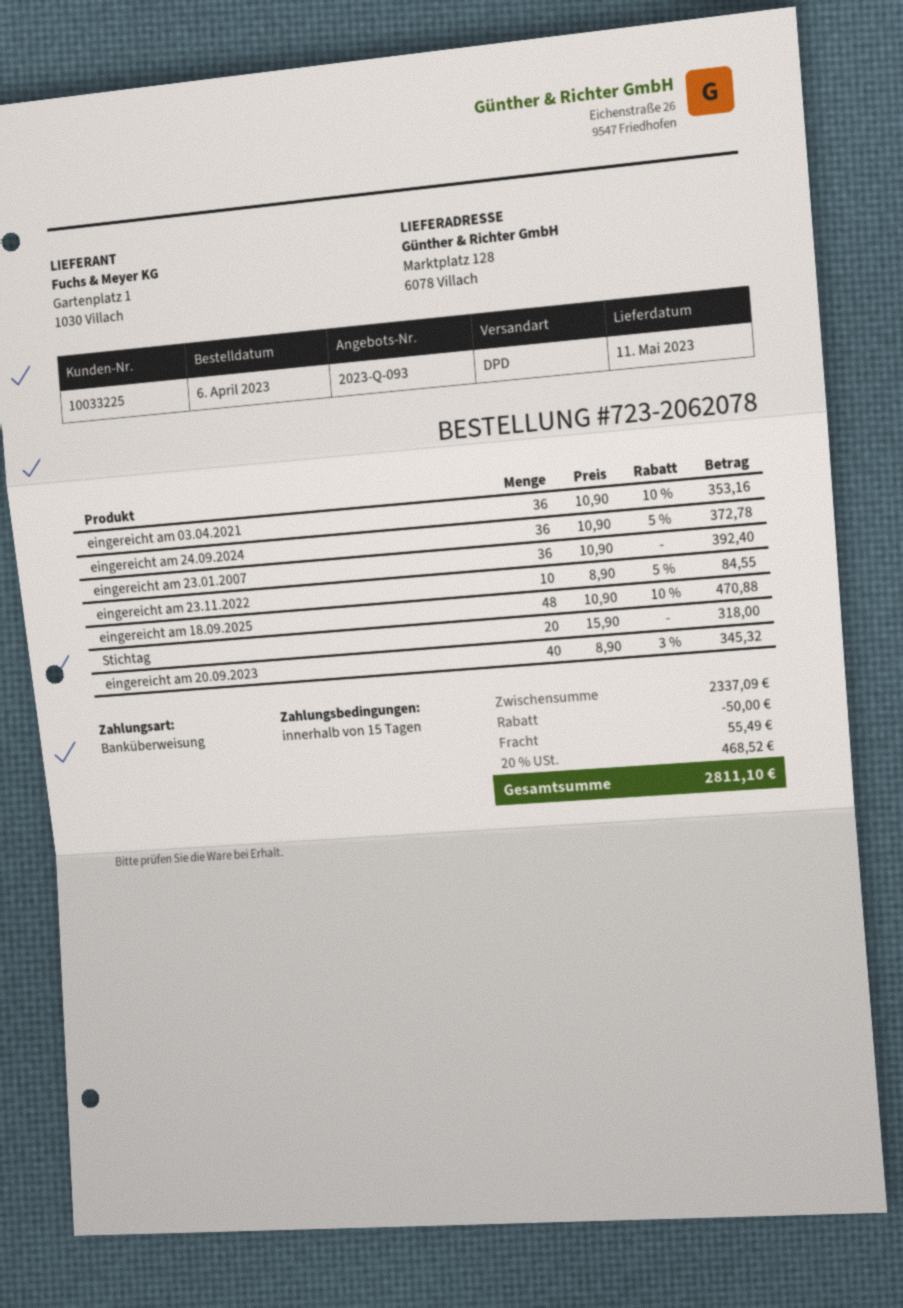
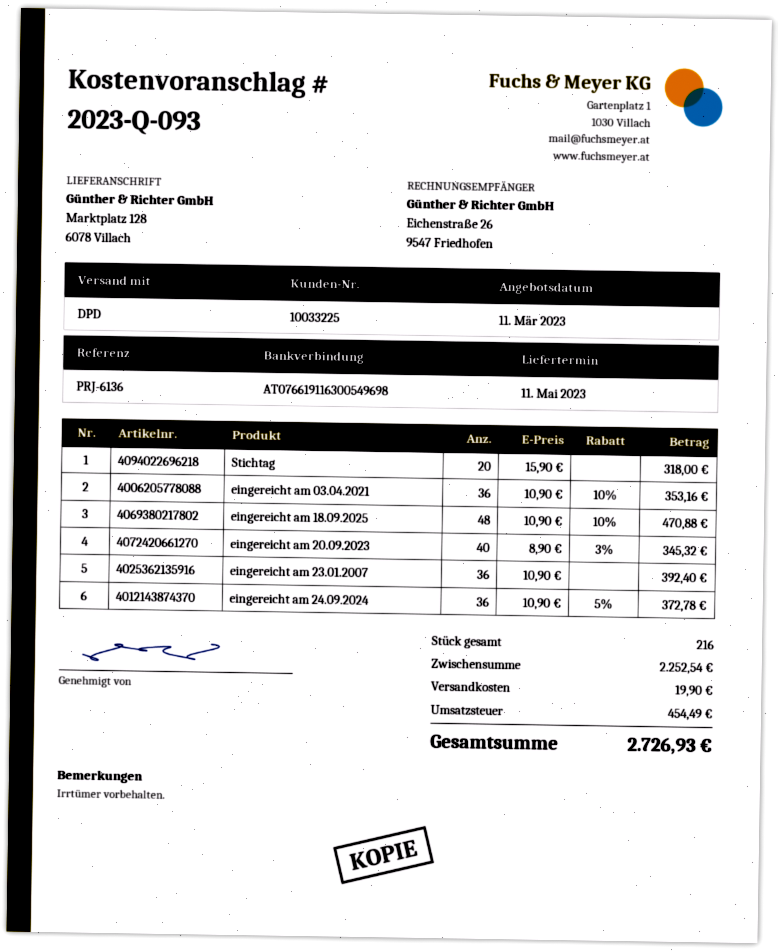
eingereicht am 23.11.2022: 10 x 8.90 - 5% = 84.55 -> none
subtotal: 2337.09 -> 2252.54
discount: 50.00 -> none
shipping: 55.49 -> 19.90
tax: 468.52 -> 454.49
total: 2811.10 -> 2726.93

